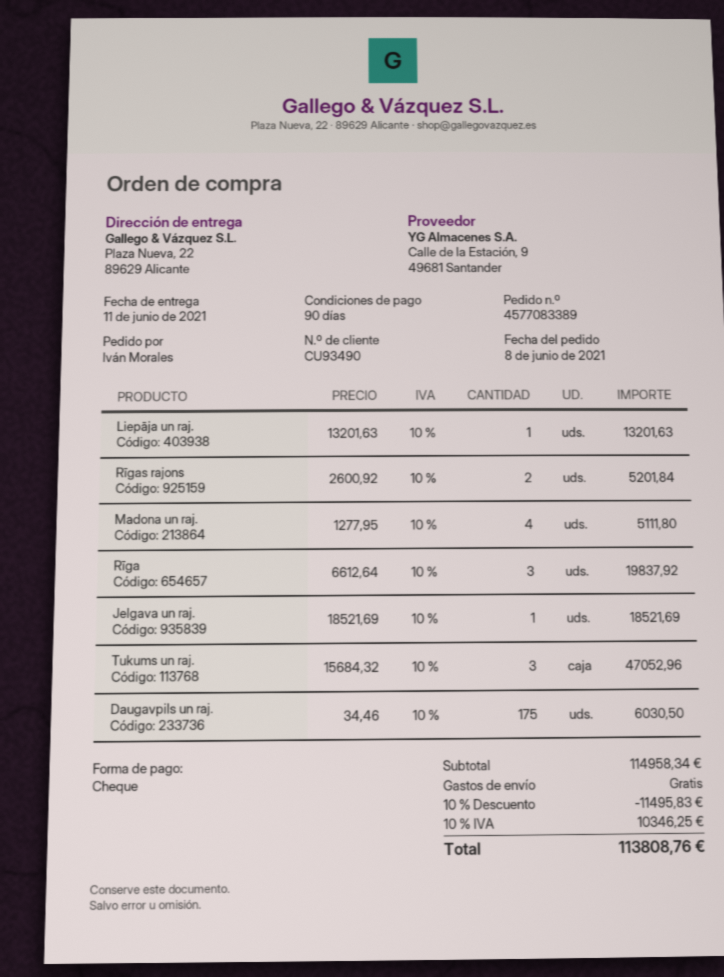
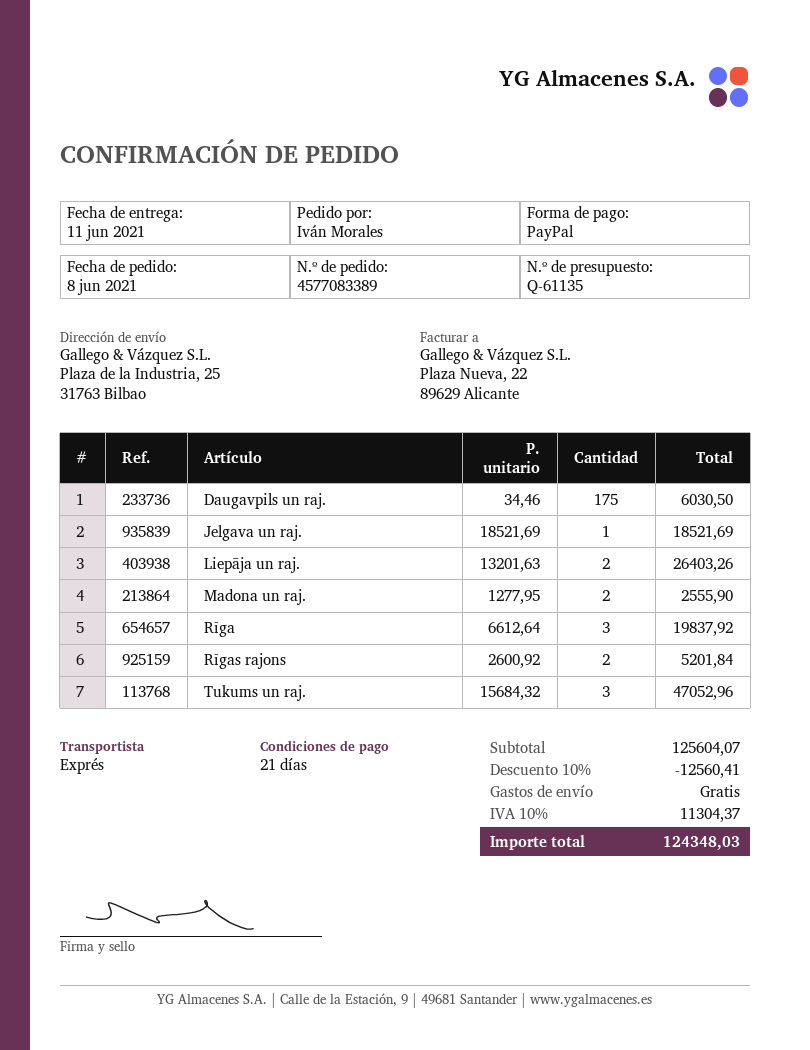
payment terms: 90 days -> 21 days
payment method: cheque -> PayPal
ship to: Plaza Nueva, 22, 89629 Alicante -> Plaza de la Industria, 25, 31763 Bilbao
Liepāja un raj.: 1 x 13201.63 = 13201.63 -> 2 x 13201.63 = 26403.26
Madona un raj.: 4 x 1277.95 = 5111.80 -> 2 x 1277.95 = 2555.90
subtotal: 114958.34 -> 125604.07
discount: 10% = 11495.83 -> 10% = 12560.41
tax: 10% = 10346.25 -> 10% = 11304.37
total: 113808.76 -> 124348.03

